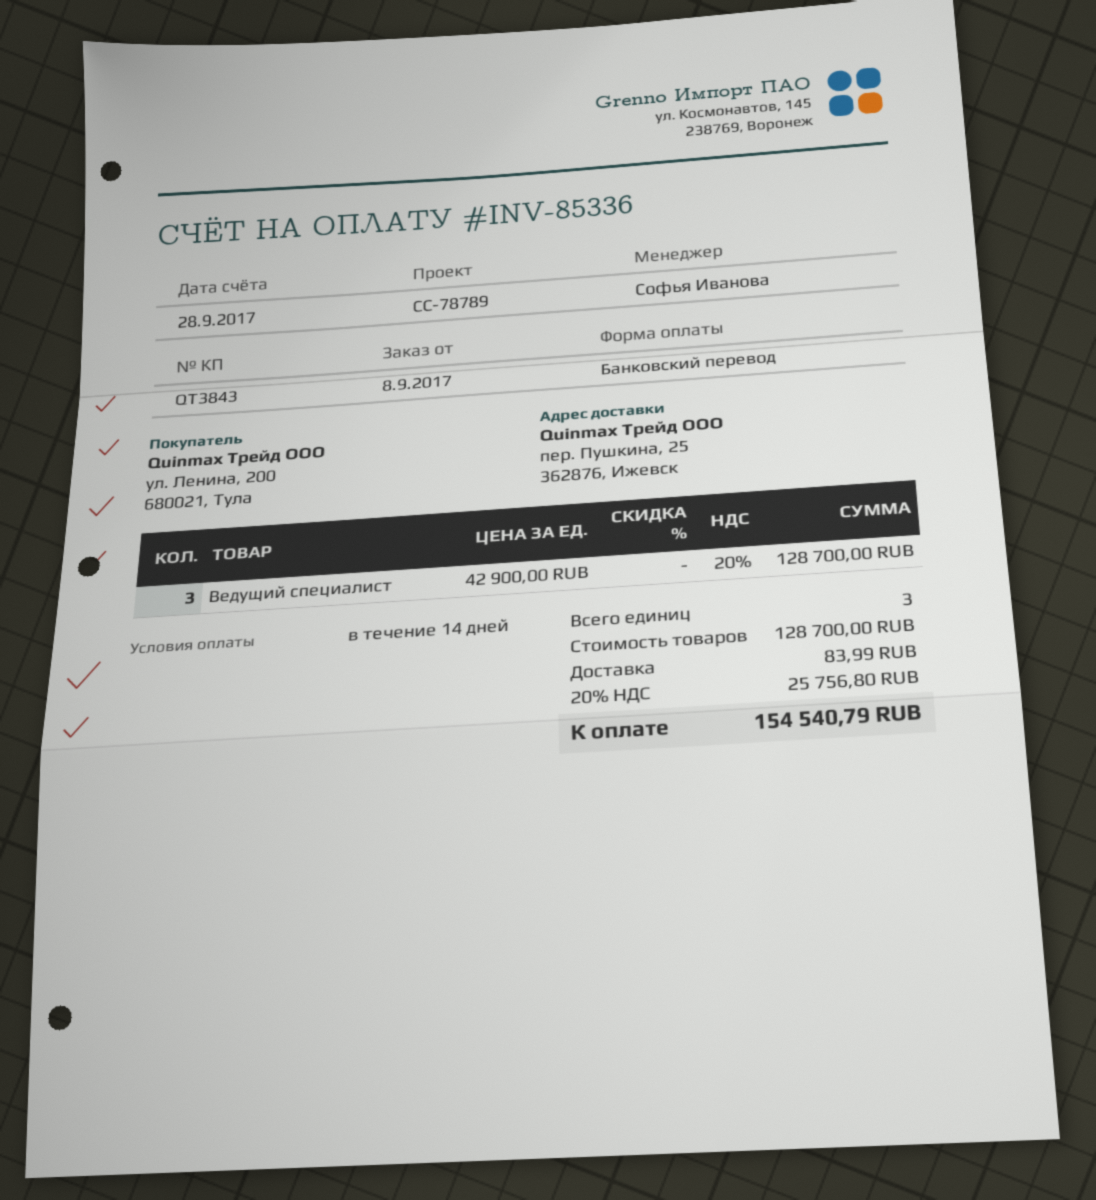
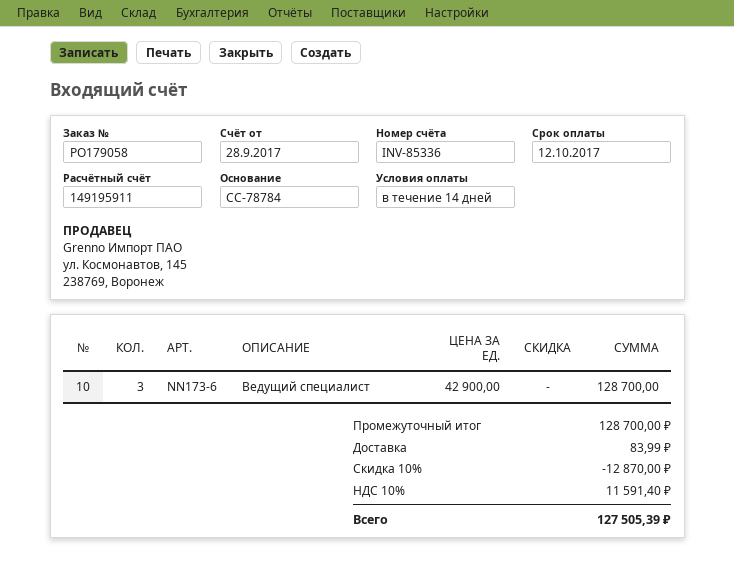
reference: CC-78789 -> CC-78784
discount: none -> 10% = 12870.00
tax: 20% = 25756.80 -> 10% = 11591.40
total: 154540.79 -> 127505.39

